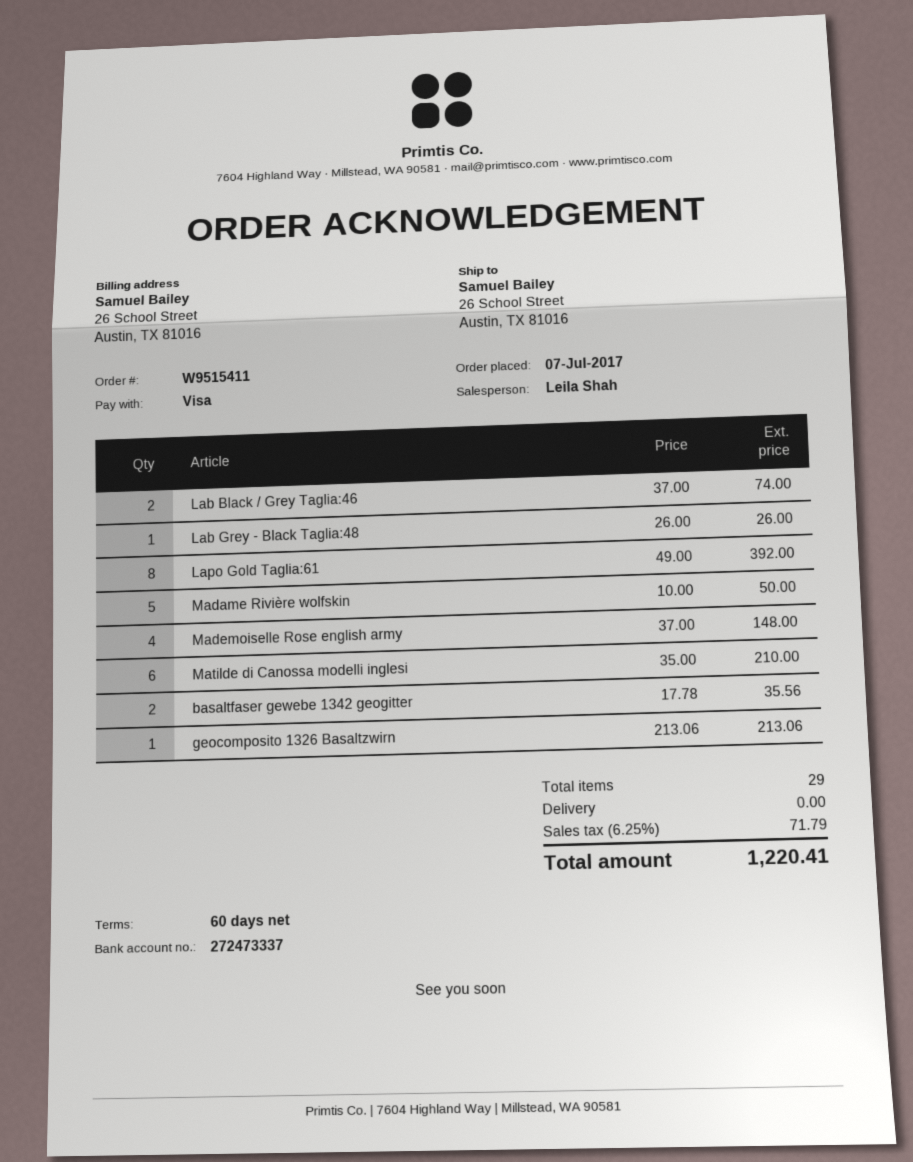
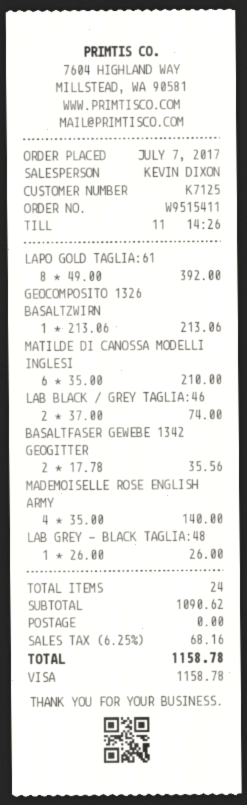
sales rep: Leila Shah -> KEVIN DIXON
Madame Rivière wolfskin: 5 x 10.00 = 50.00 -> none
Mademoiselle Rose english army: 4 x 37.00 = 148.00 -> 4 x 35.00 = 140.00
total quantity: 29 -> 24
tax: 6.25% = 71.79 -> 6.25% = 68.16
total: 1220.41 -> 1158.78

